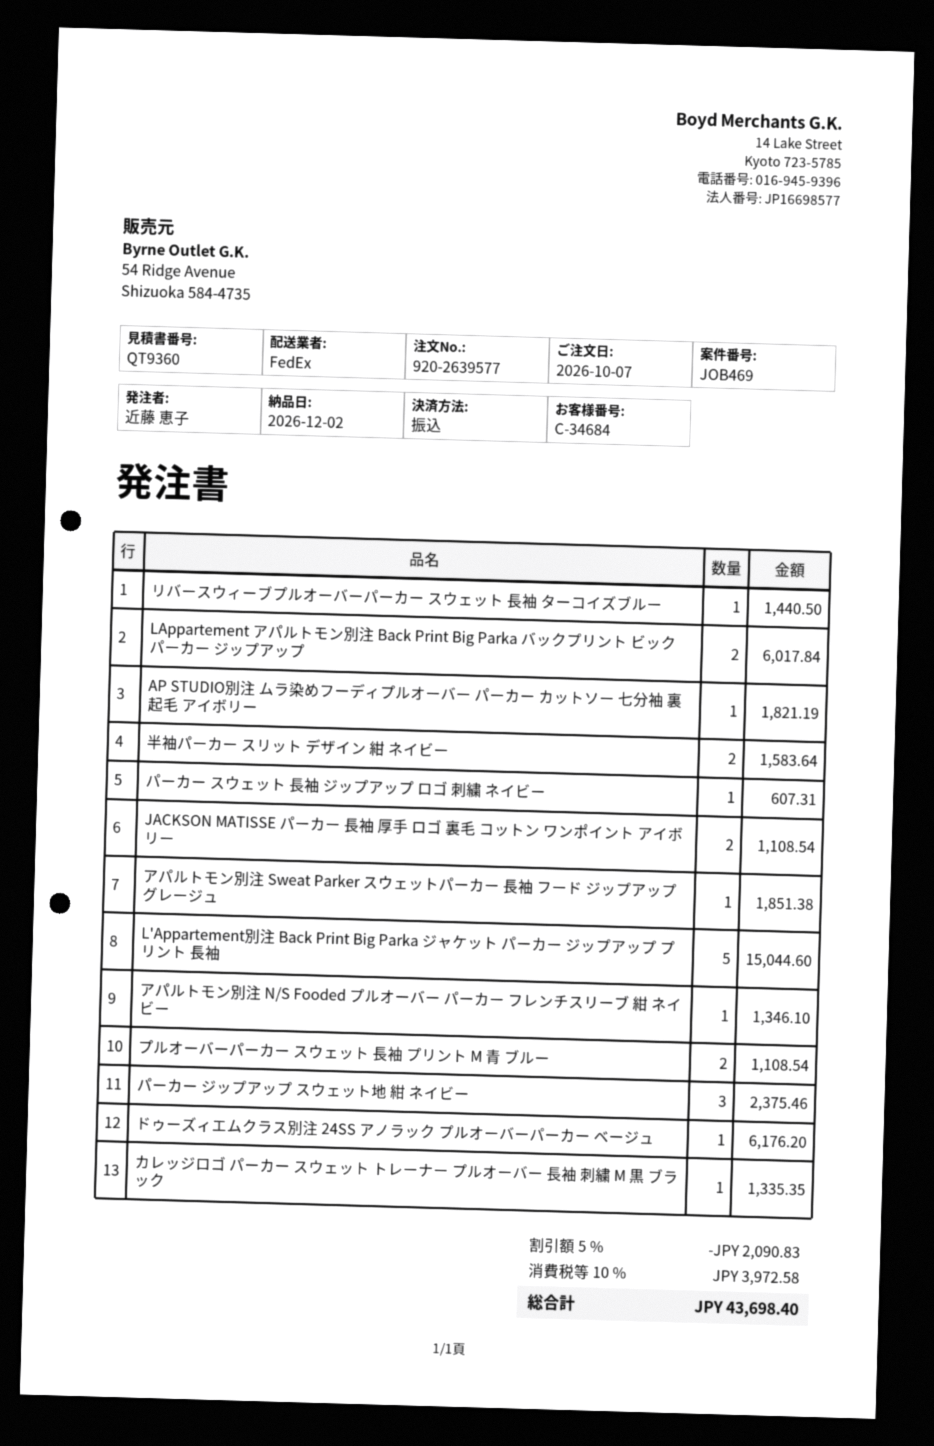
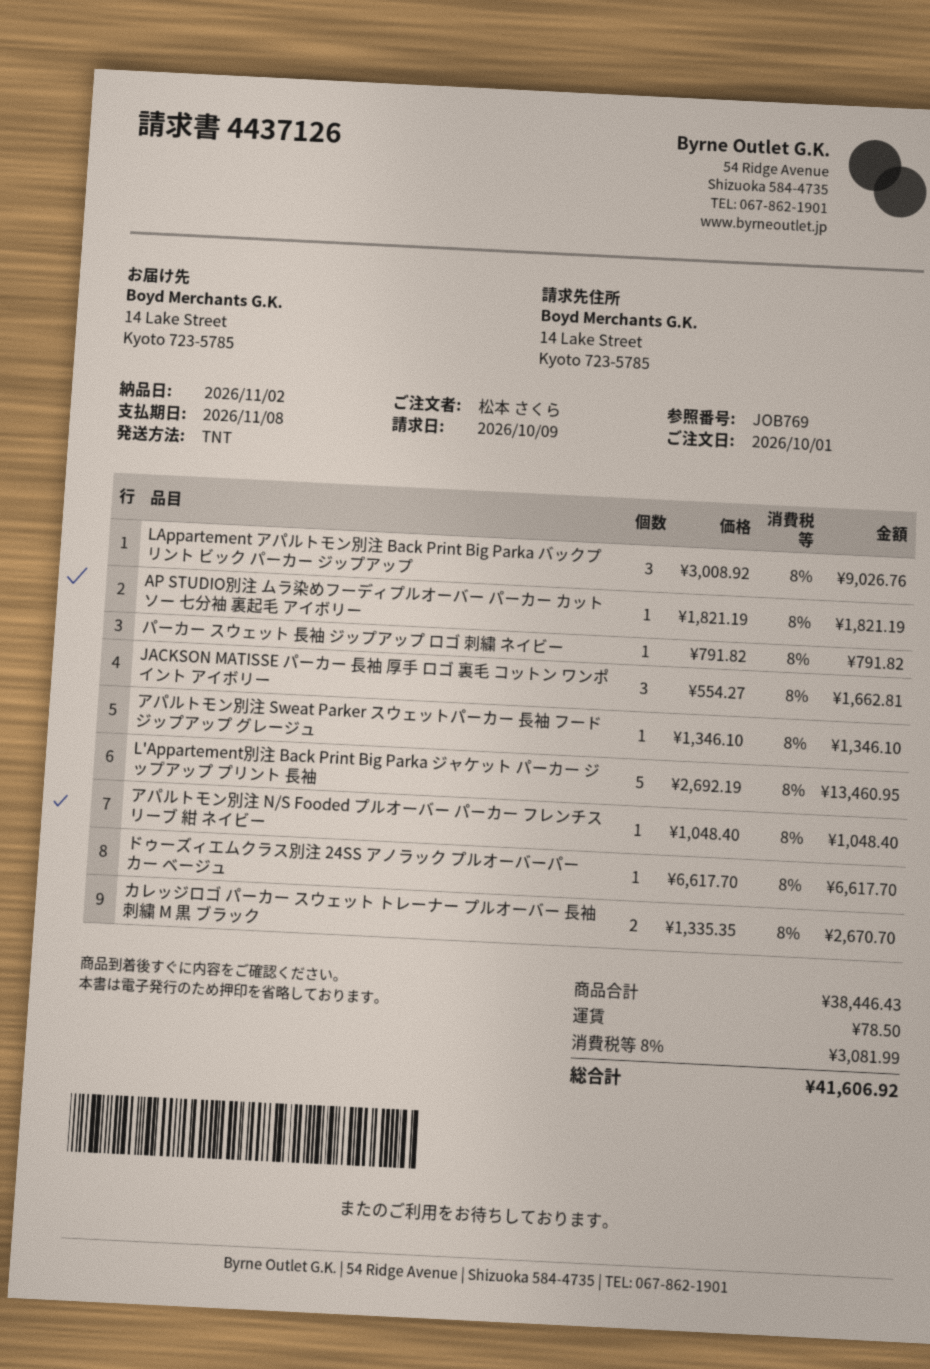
order date: 2026-10-07 -> 2026-10-01
delivery date: 2026-12-02 -> 2026-11-02
reference: JOB469 -> JOB769
ordered by: 近藤 恵子 -> 松本 さくら
shipping method: FedEx -> TNT
リバースウィーブプルオーバーパーカー スウェット 長袖 ターコイズブルー: 1 for 1440.50 -> none
LAppartement アパルトモン別注 Back Print Big Parka バックプリント ビック パーカー ジップアップ: 2 for 6017.84 -> 3 for 9026.76
半袖パーカー スリット デザイン 紺 ネイビー: 2 for 1583.64 -> none
パーカー スウェット 長袖 ジップアップ ロゴ 刺繍 ネイビー: 1 for 607.31 -> 1 for 791.82
JACKSON MATISSE パーカー 長袖 厚手 ロゴ 裏毛 コットン ワンポイント アイボリー: 2 for 1108.54 -> 3 for 1662.81
アパルトモン別注 Sweat Parker スウェットパーカー 長袖 フード ジップアップ グレージュ: 1 for 1851.38 -> 1 for 1346.10
L'Appartement別注 Back Print Big Parka ジャケット パーカー ジップアップ プリント 長袖: 5 for 15044.60 -> 5 for 13460.95
アパルトモン別注 N/S Fooded プルオーバー パーカー フレンチスリーブ 紺 ネイビー: 1 for 1346.10 -> 1 for 1048.40
プルオーバーパーカー スウェット 長袖 プリント M 青 ブルー: 2 for 1108.54 -> none
パーカー ジップアップ スウェット地 紺 ネイビー: 3 for 2375.46 -> none
ドゥーズィエムクラス別注 24SS アノラック プルオーバーパーカー ベージュ: 1 for 6176.20 -> 1 for 6617.70
カレッジロゴ パーカー スウェット トレーナー プルオーバー 長袖 刺繍 M 黒 ブラック: 1 for 1335.35 -> 2 for 2670.70
discount: 5% = 2090.83 -> none
shipping: none -> 78.50
tax: 10% = 3972.58 -> 8% = 3081.99
total: 43698.40 -> 41606.92

